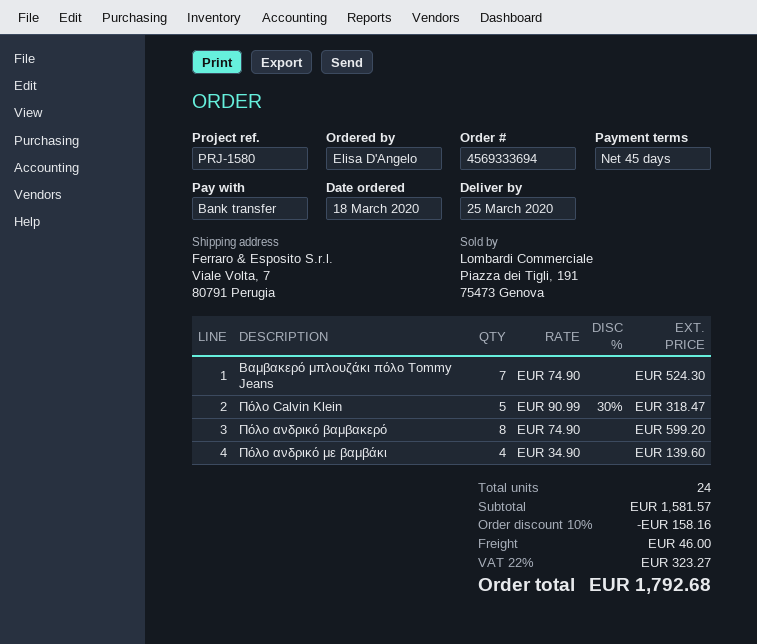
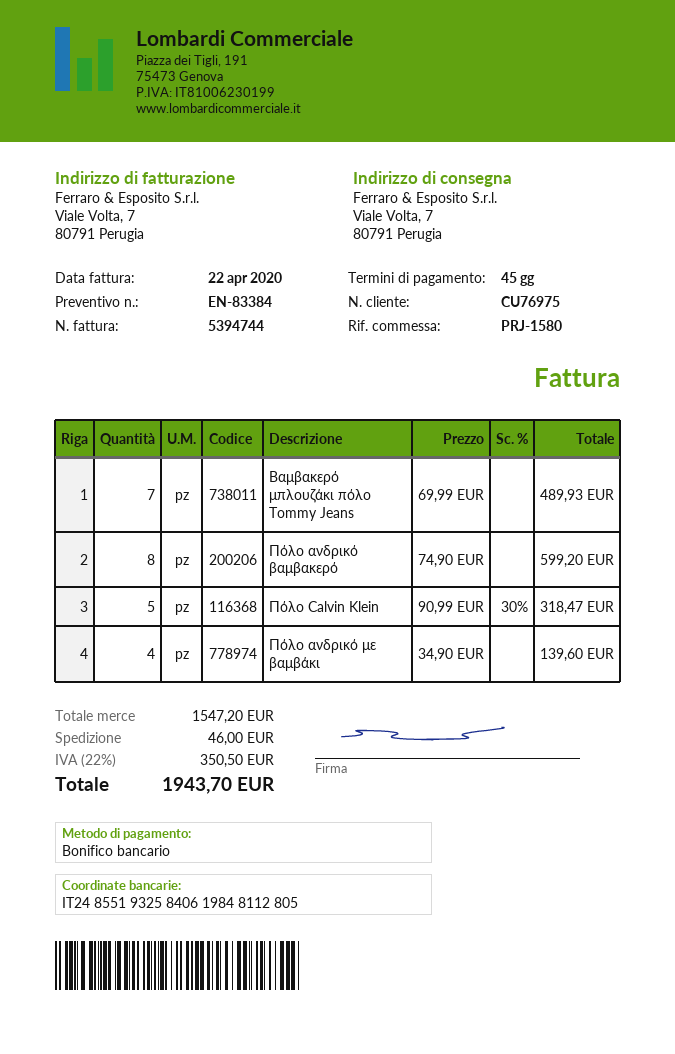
Βαμβακερό μπλουζάκι πόλο Tommy Jeans: 7 x 74.90 = 524.30 -> 7 x 69.99 = 489.93
subtotal: 1581.57 -> 1547.20
discount: 10% = 158.16 -> none
tax: 22% = 323.27 -> 22% = 350.50
total: 1792.68 -> 1943.70

